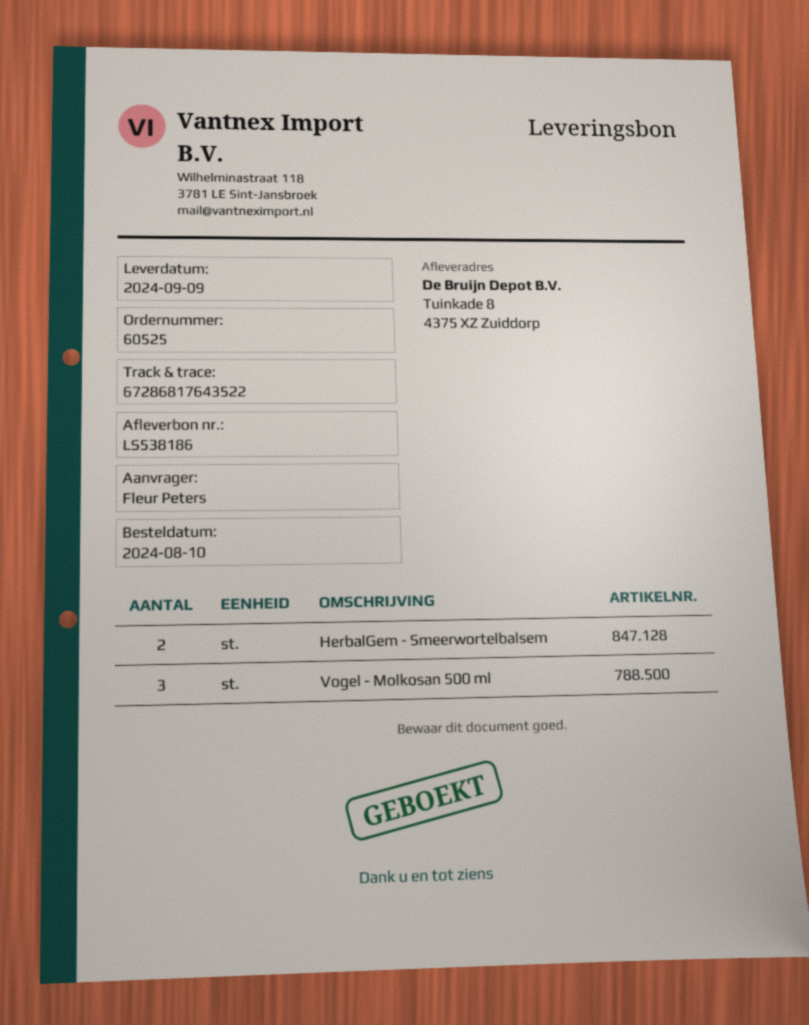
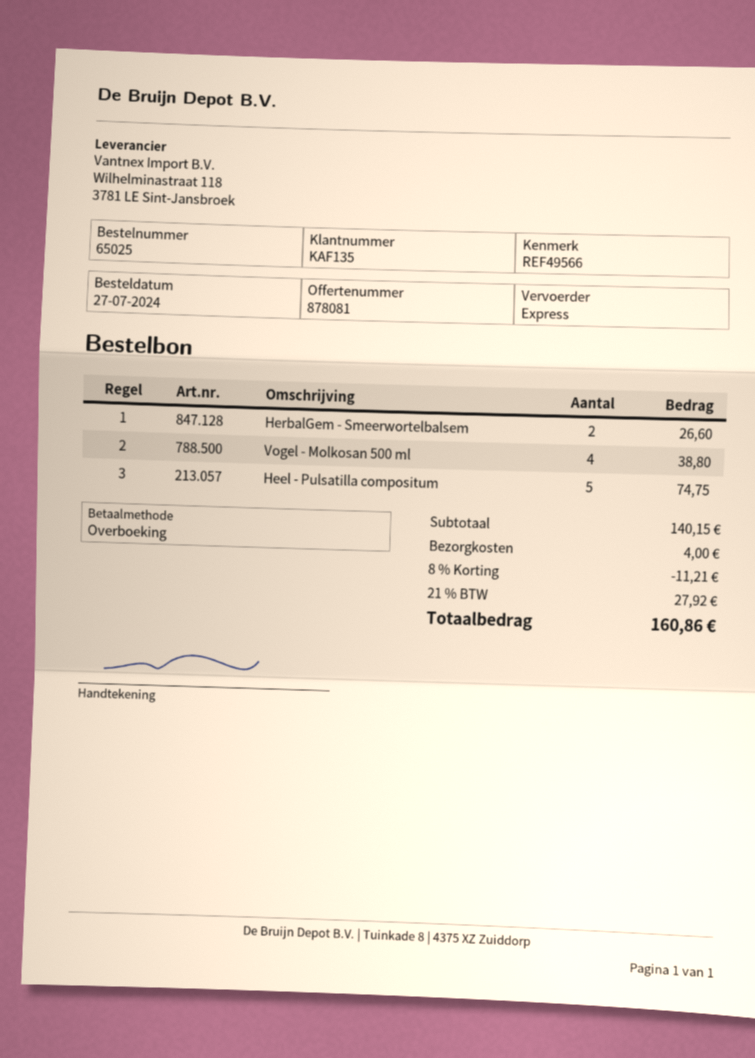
order number: 60525 -> 65025
order date: 2024-08-10 -> 2024-07-27
Vogel - Molkosan 500 ml: 3 -> 4
Heel - Pulsatilla compositum: none -> 5

